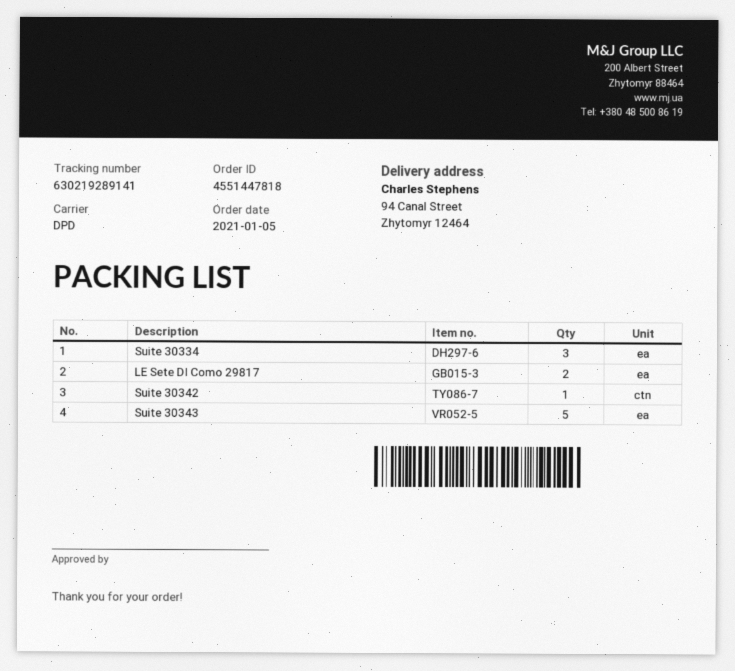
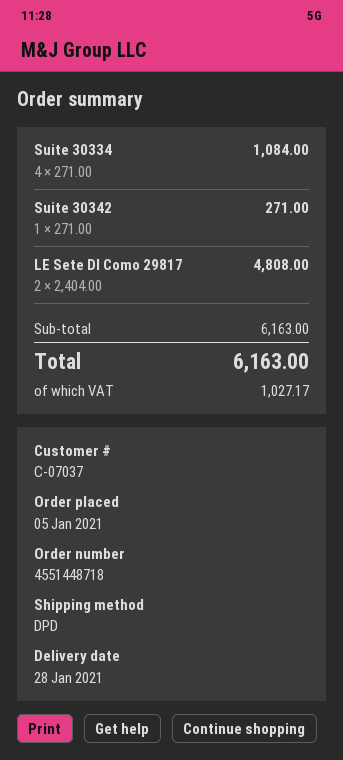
order number: 4551447818 -> 4551448718
Suite 30334: 3 -> 4
Suite 30343: 5 -> none

